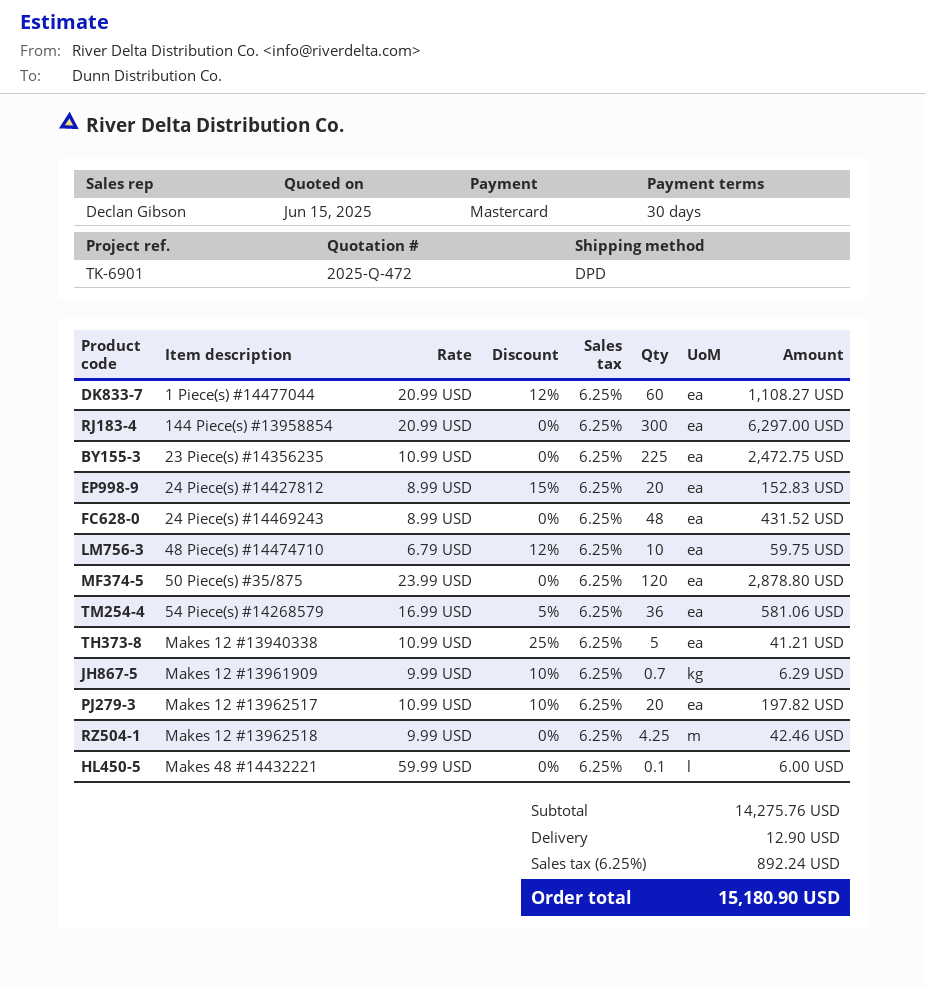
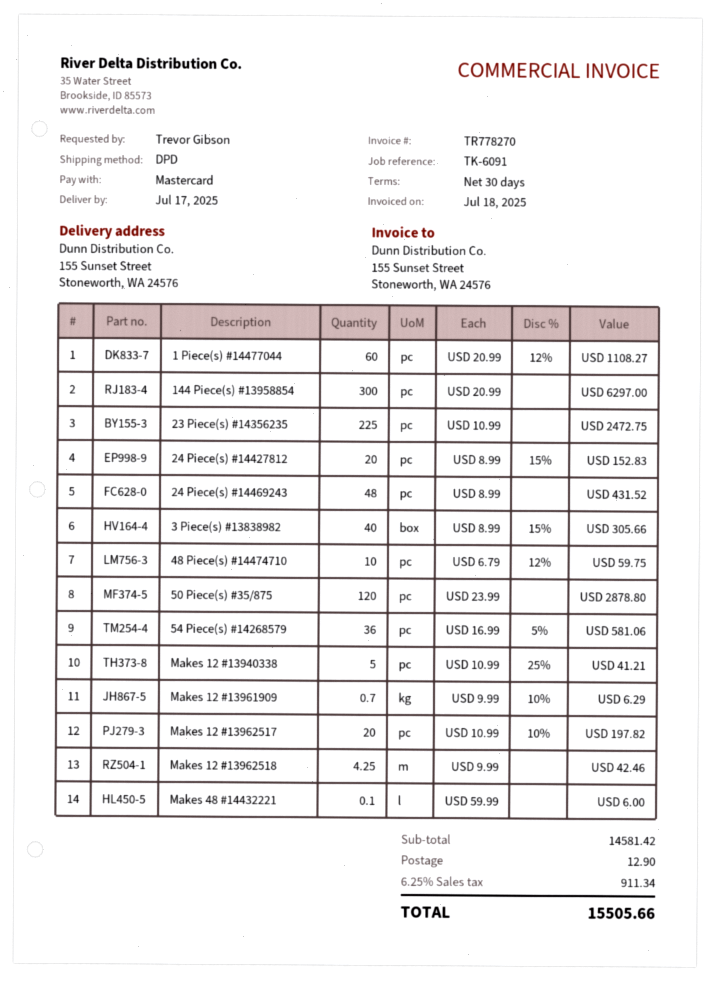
reference: TK-6901 -> TK-6091
3 Piece(s) #13838982: none -> 40 x 8.99 - 15% = 305.66
subtotal: 14275.76 -> 14581.42
tax: 6.25% = 892.24 -> 6.25% = 911.34
total: 15180.90 -> 15505.66

